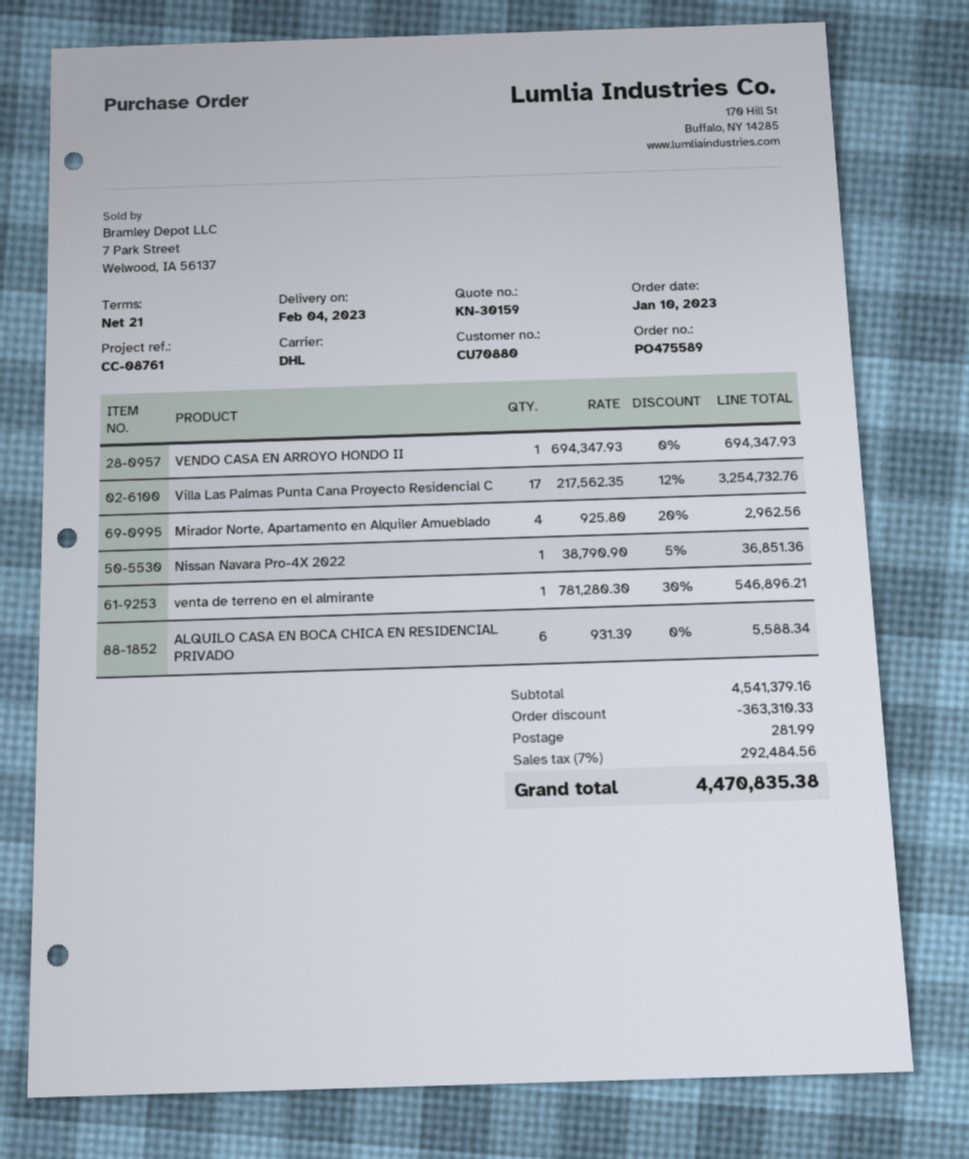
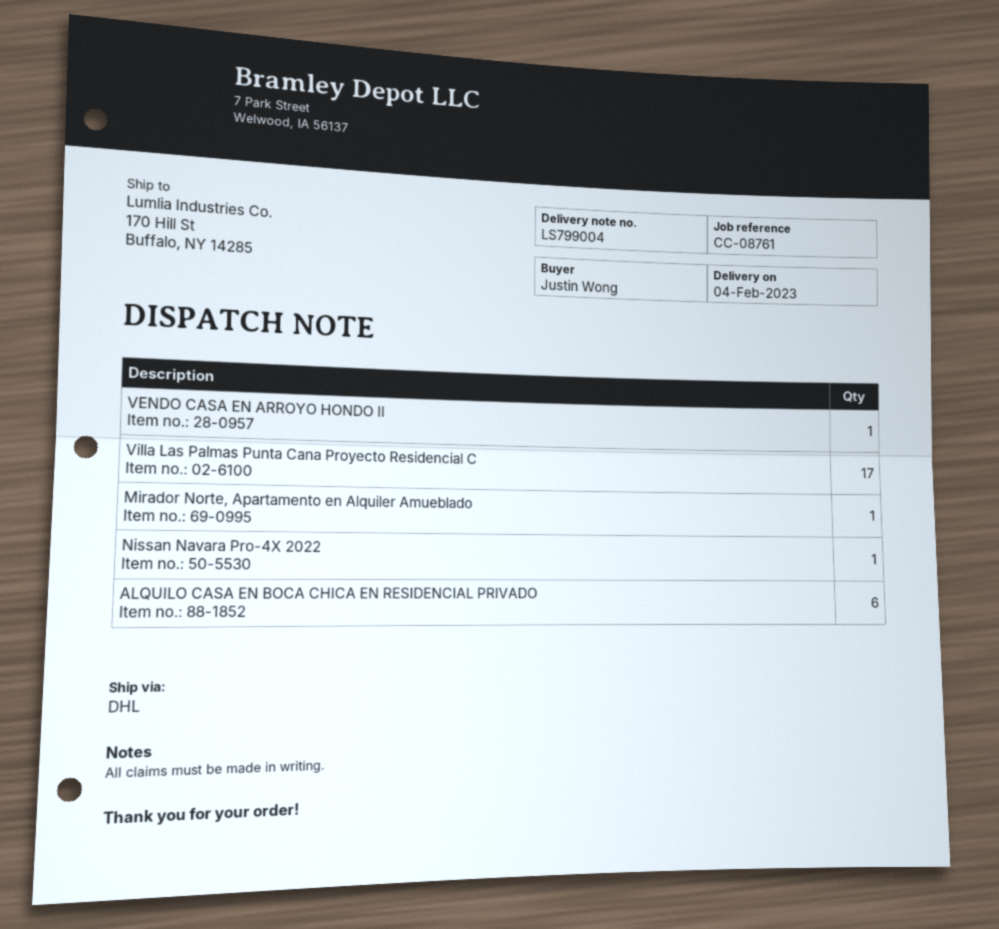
Mirador Norte, Apartamento en Alquiler Amueblado: 4 -> 1
venta de terreno en el almirante: 1 -> none

